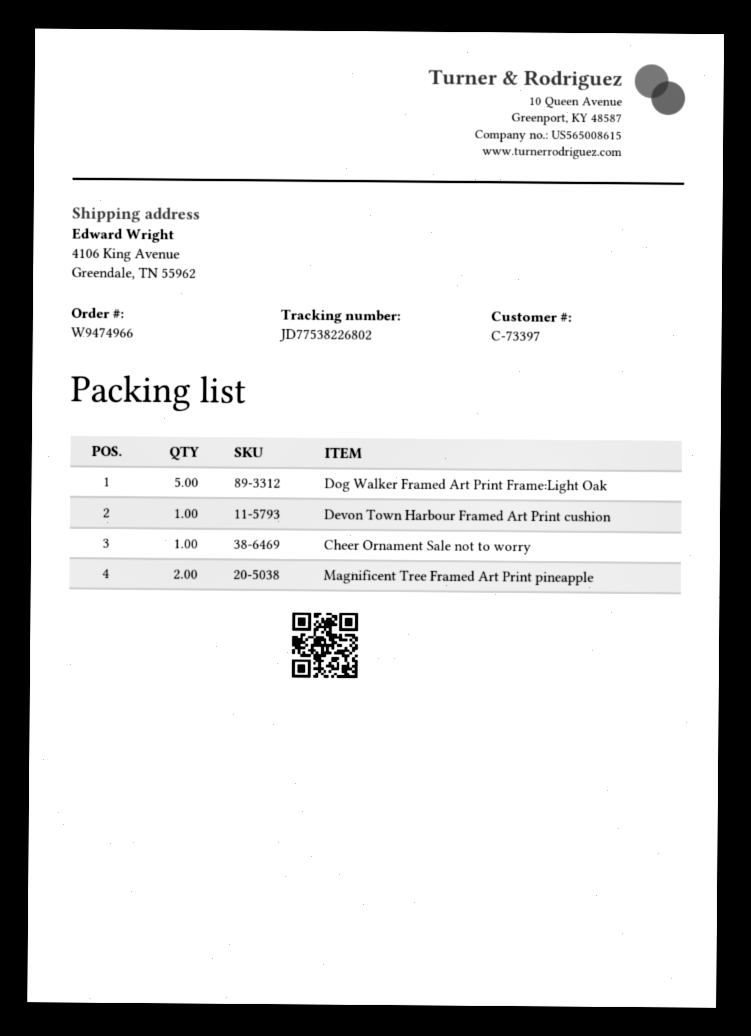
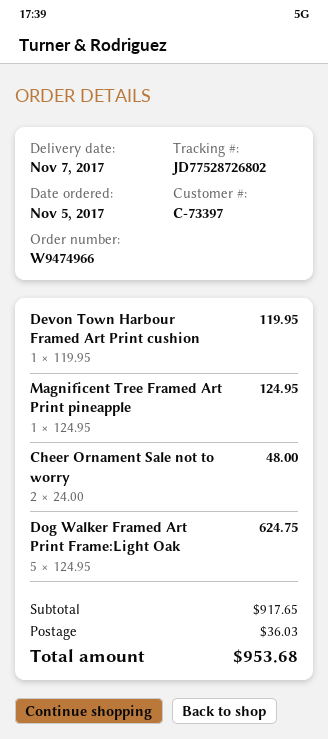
tracking number: JD77538226802 -> JD77528726802
Cheer Ornament Sale not to worry: 1 -> 2
Magnificent Tree Framed Art Print pineapple: 2 -> 1

